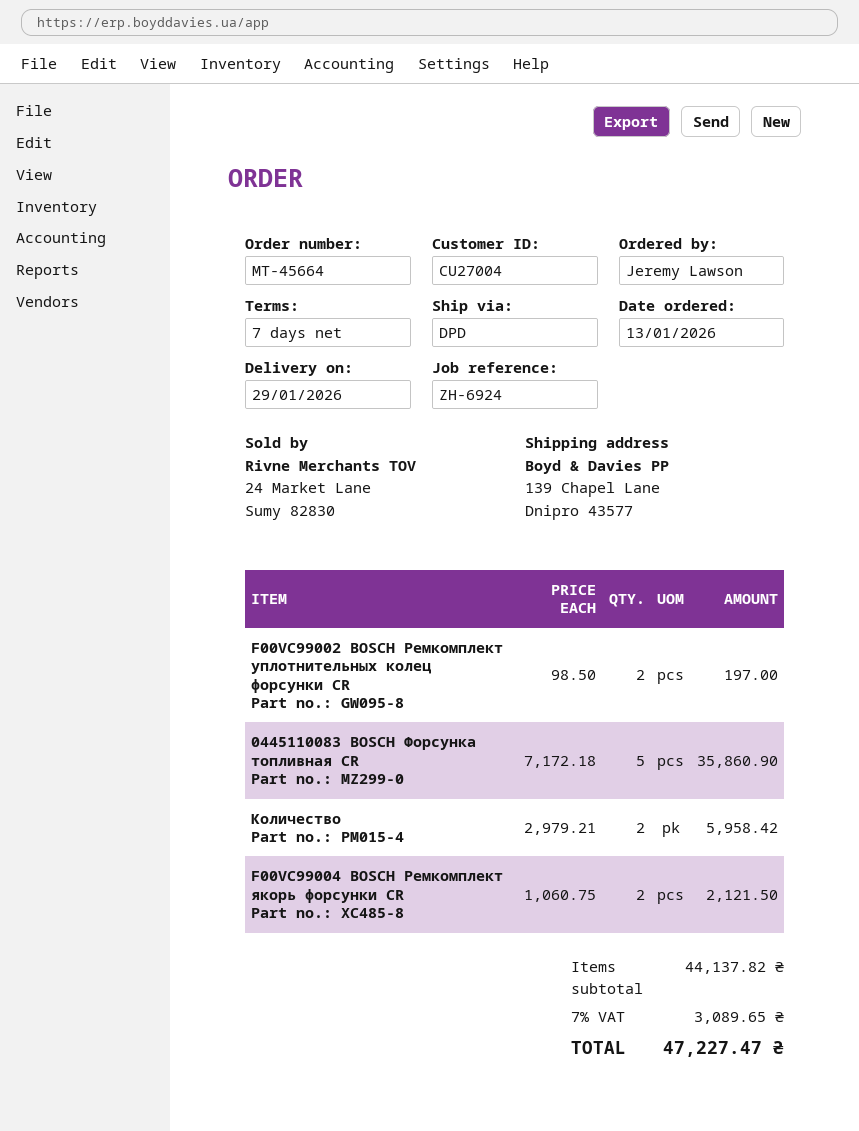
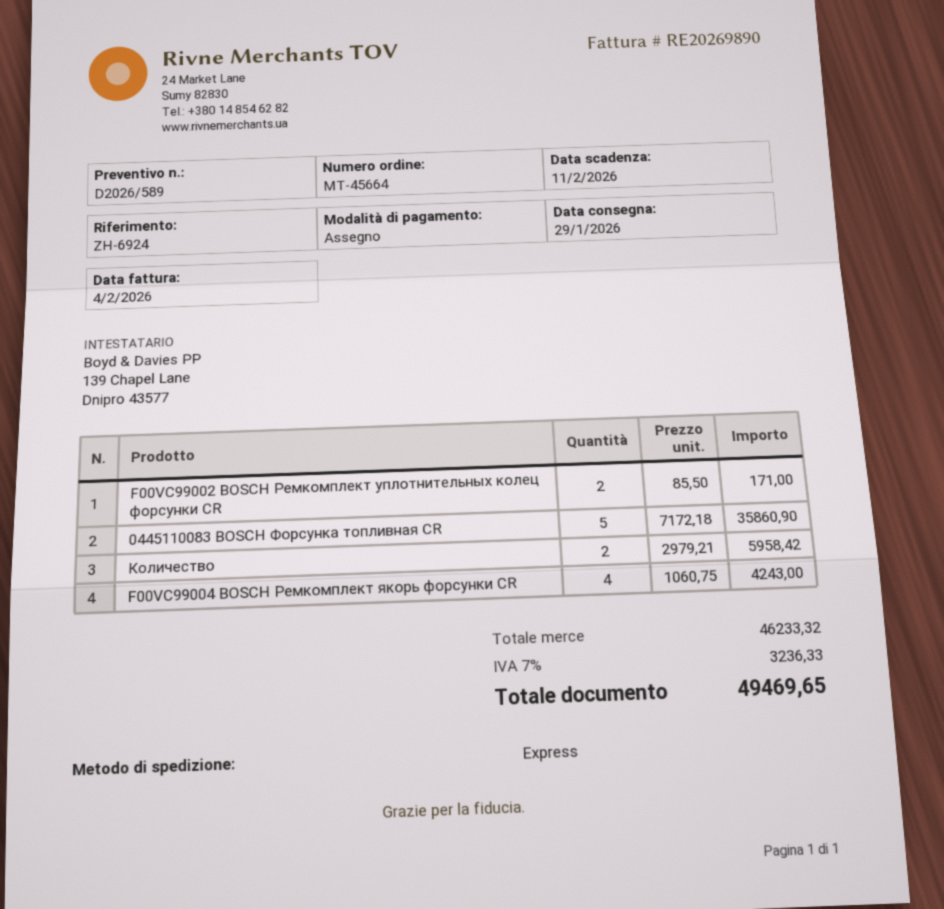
shipping method: DPD -> express
F00VC99002 BOSCH Ремкомплект уплотнительных колец форсунки CR: 2 x 98.50 = 197.00 -> 2 x 85.50 = 171.00
F00VC99004 BOSCH Ремкомплект якорь форсунки CR: 2 x 1060.75 = 2121.50 -> 4 x 1060.75 = 4243.00
subtotal: 44137.82 -> 46233.32
tax: 7% = 3089.65 -> 7% = 3236.33
total: 47227.47 -> 49469.65

